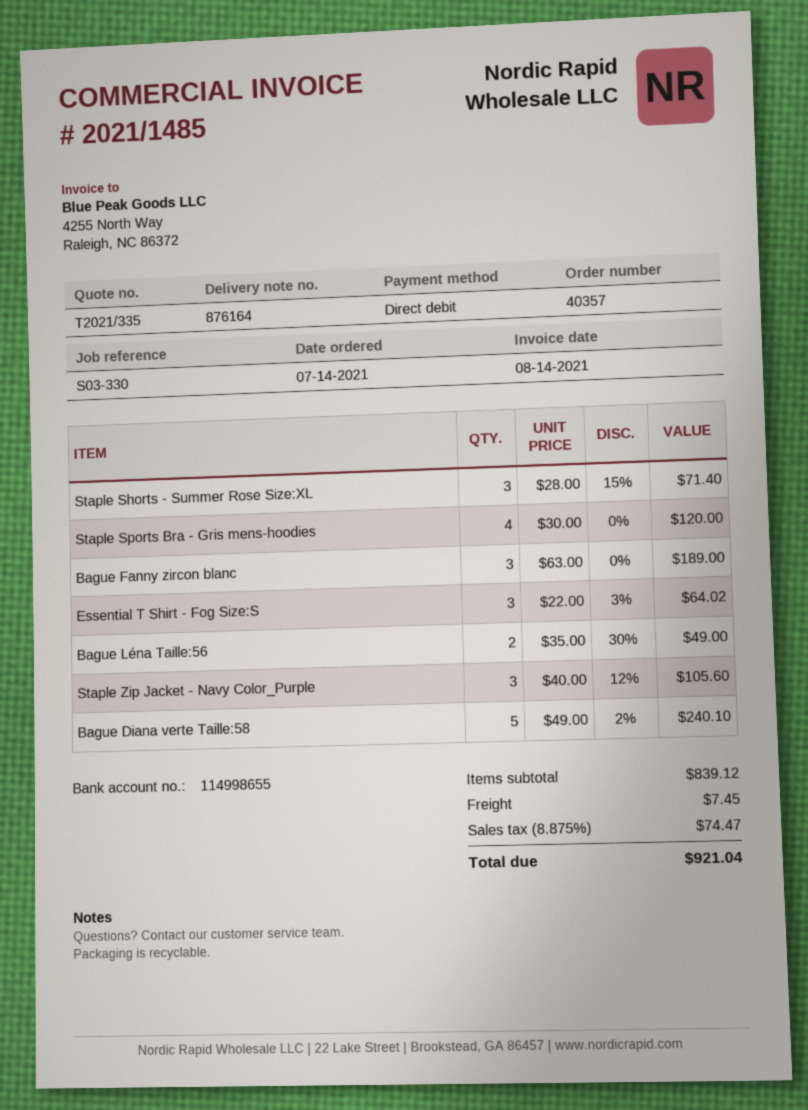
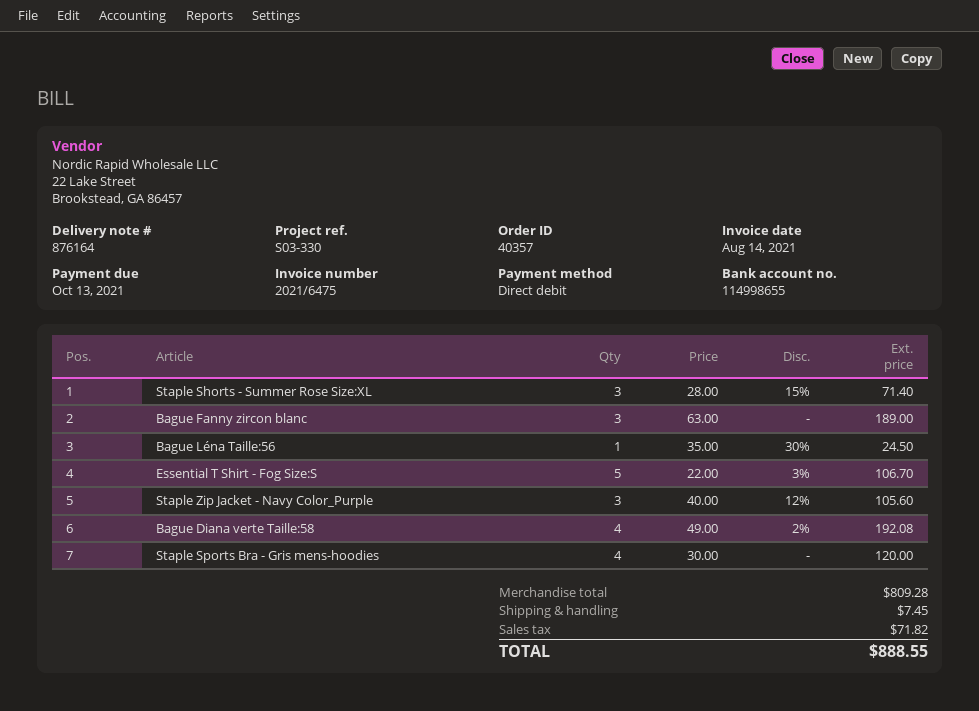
invoice number: 2021/1485 -> 2021/6475
Essential T Shirt - Fog Size:S: 3 x 22.00 - 3% = 64.02 -> 5 x 22.00 - 3% = 106.70
Bague Léna Taille:56: 2 x 35.00 - 30% = 49.00 -> 1 x 35.00 - 30% = 24.50
Bague Diana verte Taille:58: 5 x 49.00 - 2% = 240.10 -> 4 x 49.00 - 2% = 192.08
subtotal: 839.12 -> 809.28
tax: 74.47 -> 71.82
total: 921.04 -> 888.55

